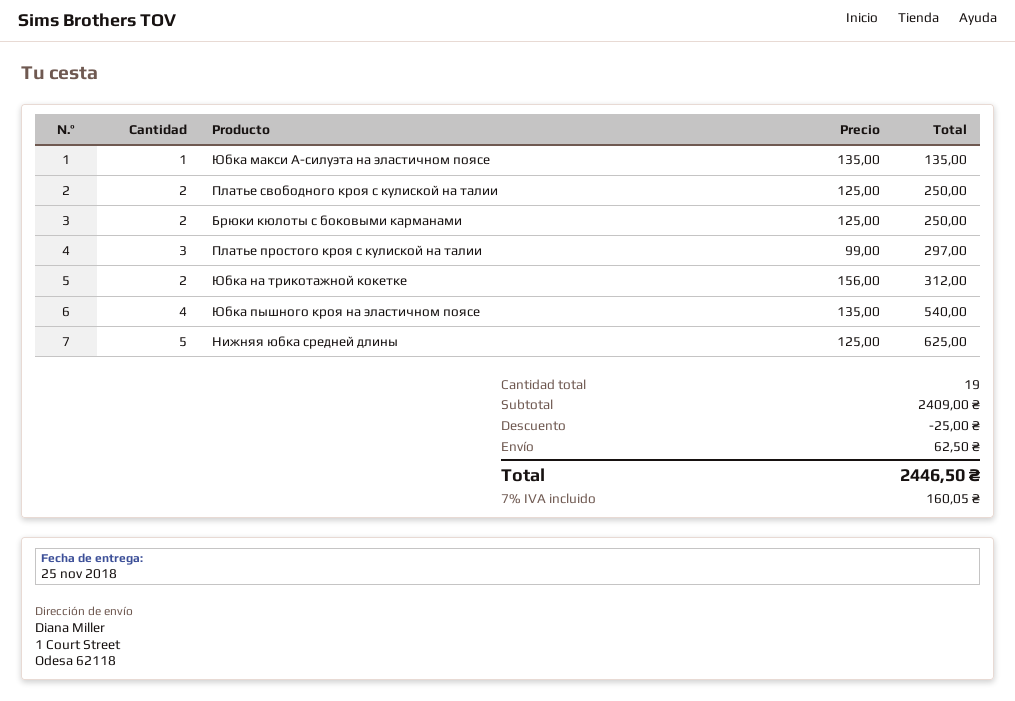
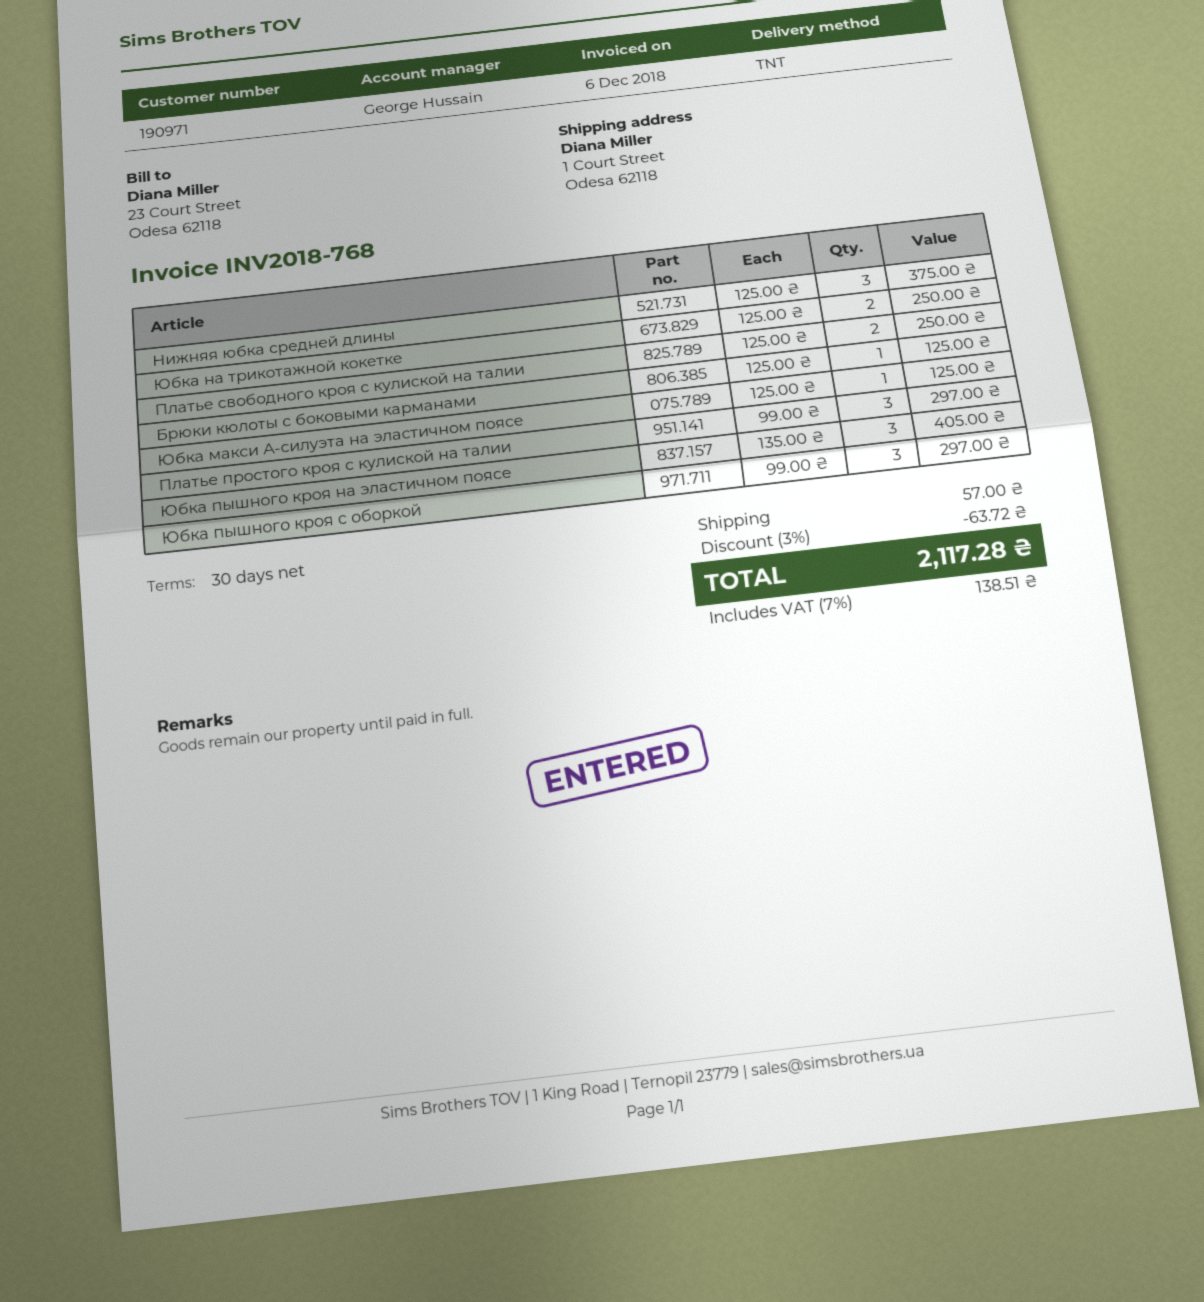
Юбка макси А-силуэта на эластичном поясе: 1 x 135.00 = 135.00 -> 1 x 125.00 = 125.00
Брюки кюлоты с боковыми карманами: 2 x 125.00 = 250.00 -> 1 x 125.00 = 125.00
Юбка на трикотажной кокетке: 2 x 156.00 = 312.00 -> 2 x 125.00 = 250.00
Юбка пышного кроя на эластичном поясе: 4 x 135.00 = 540.00 -> 3 x 135.00 = 405.00
Нижняя юбка средней длины: 5 x 125.00 = 625.00 -> 3 x 125.00 = 375.00
Юбка пышного кроя с оборкой: none -> 3 x 99.00 = 297.00
discount: 25.00 -> 63.72
shipping: 62.50 -> 57.00
tax: 7% = 160.05 -> 7% = 138.51
total: 2446.50 -> 2117.28

